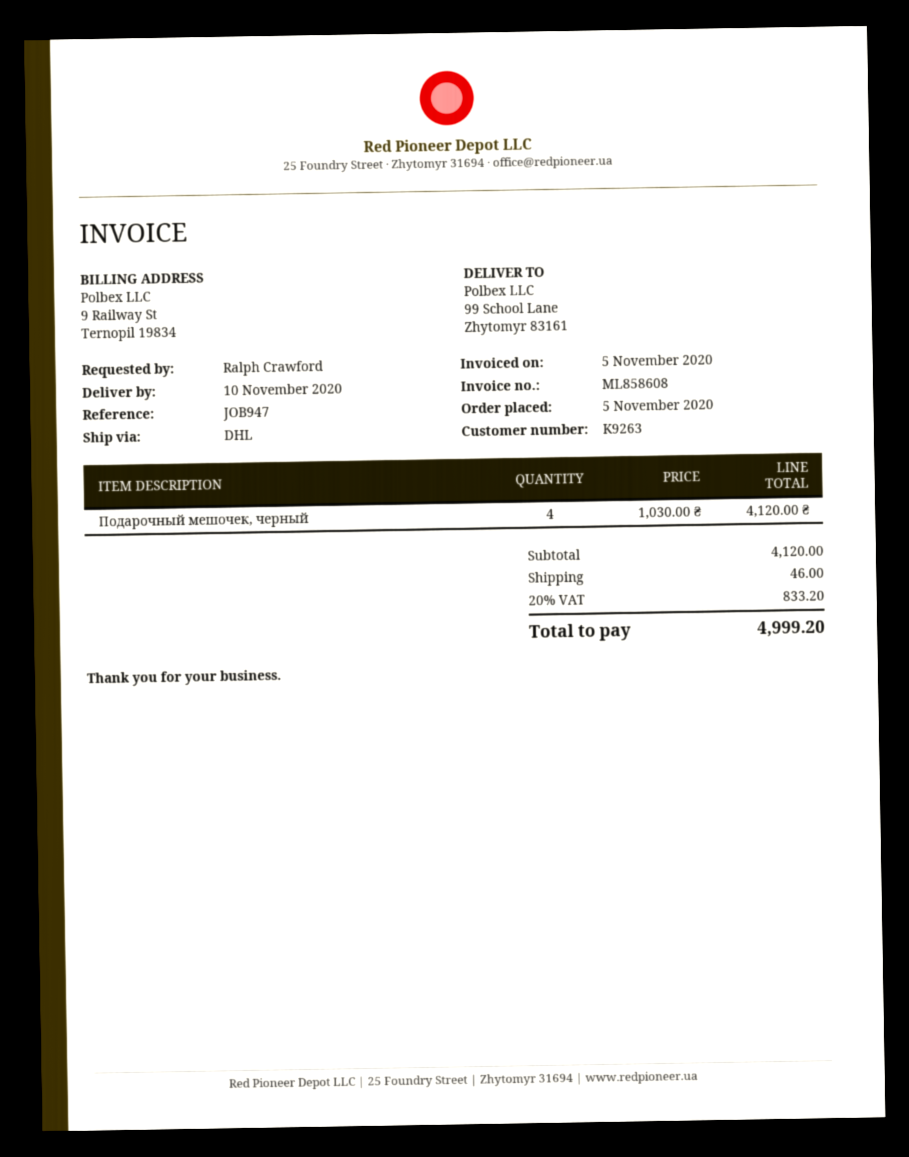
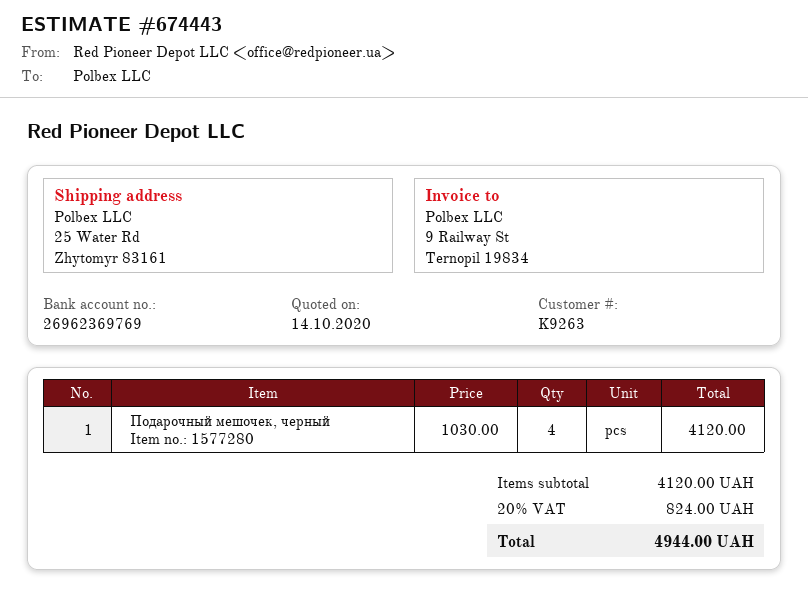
ship to: 99 School Lane, Zhytomyr 83161 -> 25 Water Rd, Zhytomyr 83161
shipping: 46.00 -> none
tax: 20% = 833.20 -> 20% = 824.00
total: 4999.20 -> 4944.00

